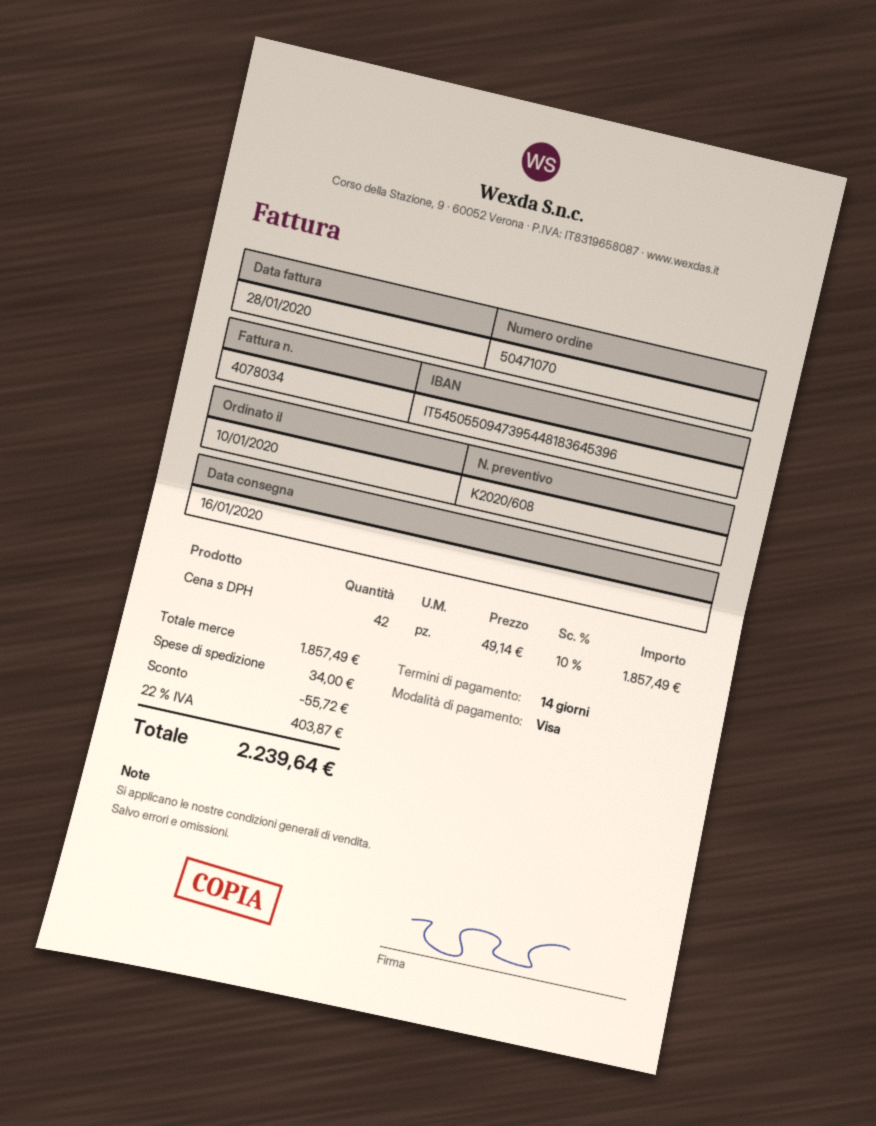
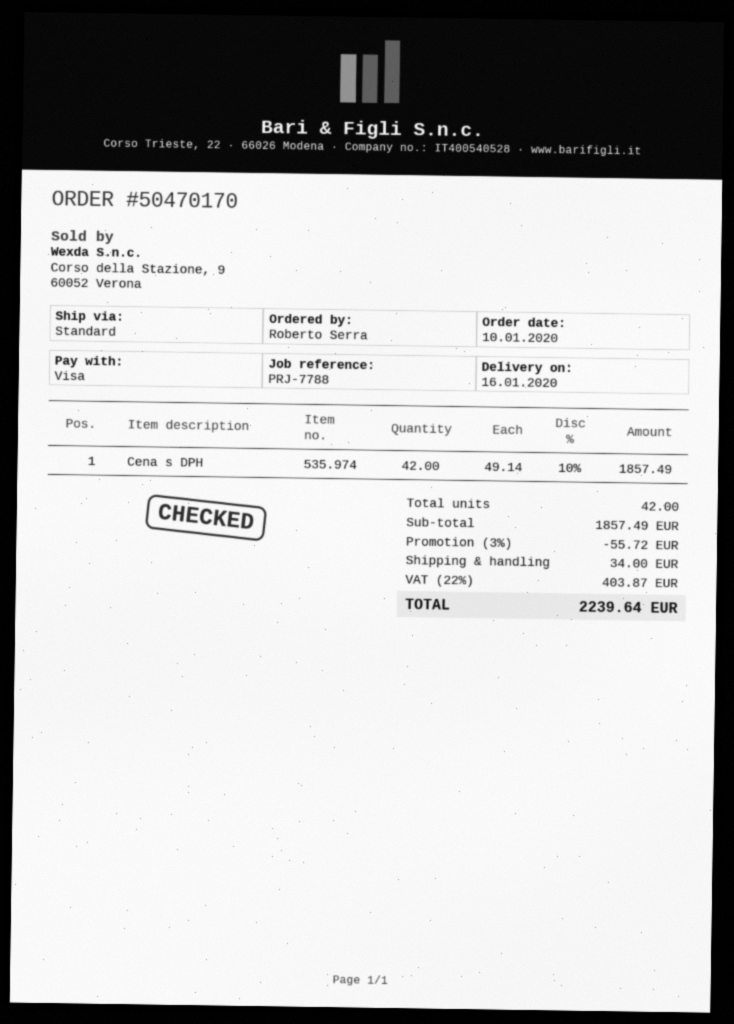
order number: 50471070 -> 50470170

